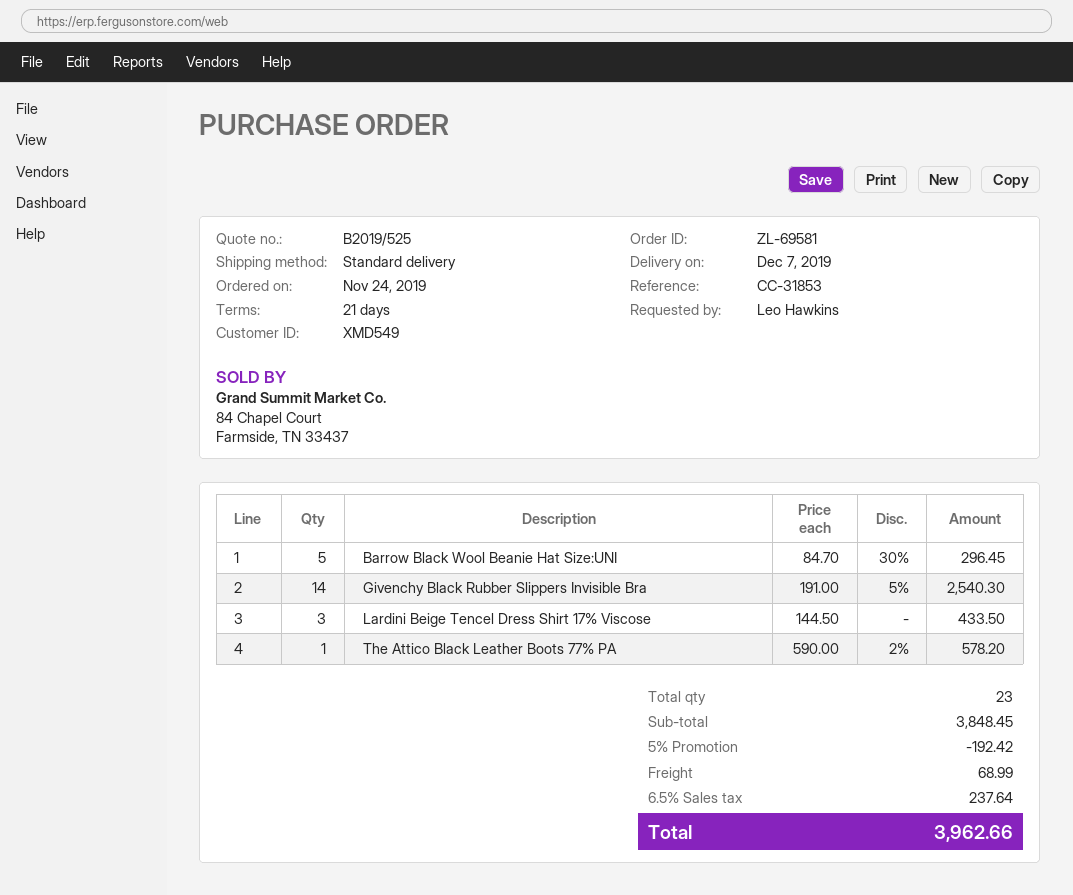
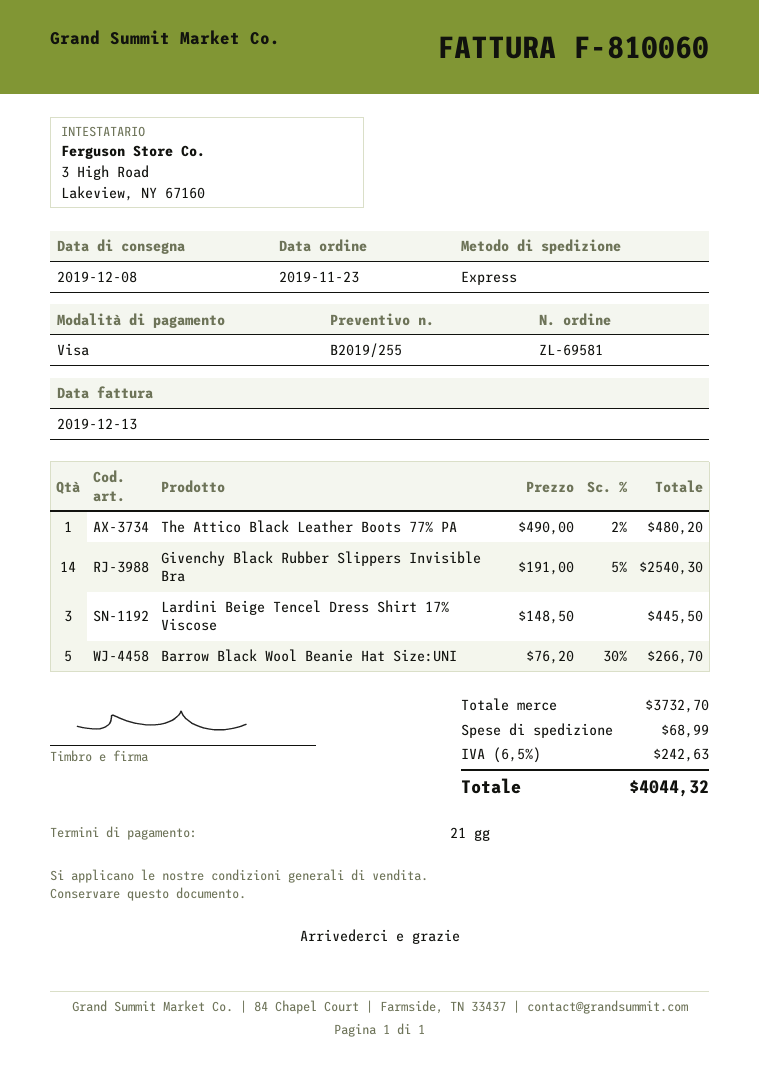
quote number: B2019/525 -> B2019/255
order date: 2019-11-24 -> 2019-11-23
delivery date: 2019-12-07 -> 2019-12-08
shipping method: standard -> express
Barrow Black Wool Beanie Hat Size:UNI: 5 x 84.70 - 30% = 296.45 -> 5 x 76.20 - 30% = 266.70
Lardini Beige Tencel Dress Shirt 17% Viscose: 3 x 144.50 = 433.50 -> 3 x 148.50 = 445.50
The Attico Black Leather Boots 77% PA: 1 x 590.00 - 2% = 578.20 -> 1 x 490.00 - 2% = 480.20
subtotal: 3848.45 -> 3732.70
discount: 5% = 192.42 -> none
tax: 6.5% = 237.64 -> 6.5% = 242.63
total: 3962.66 -> 4044.32

